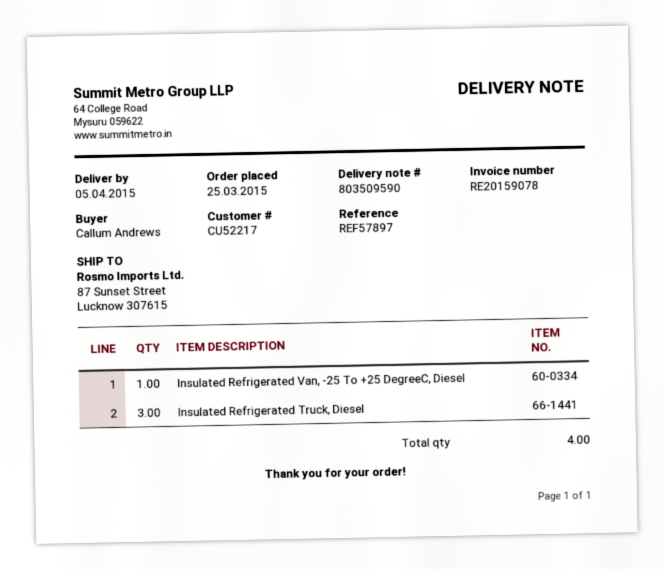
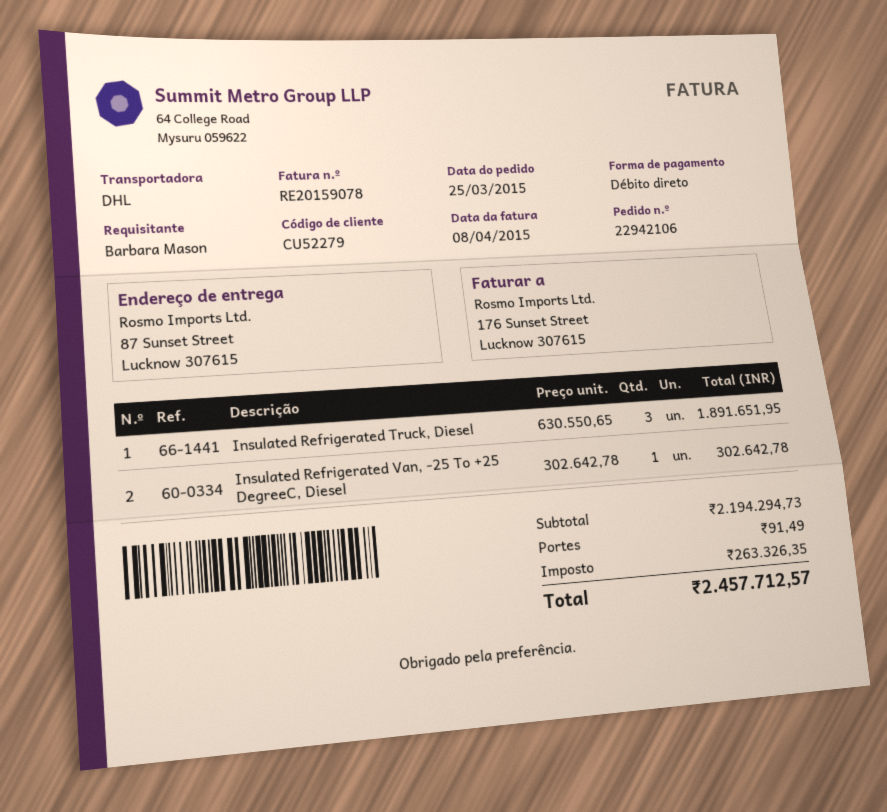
customer number: CU52217 -> CU52279
ordered by: Callum Andrews -> Barbara Mason

